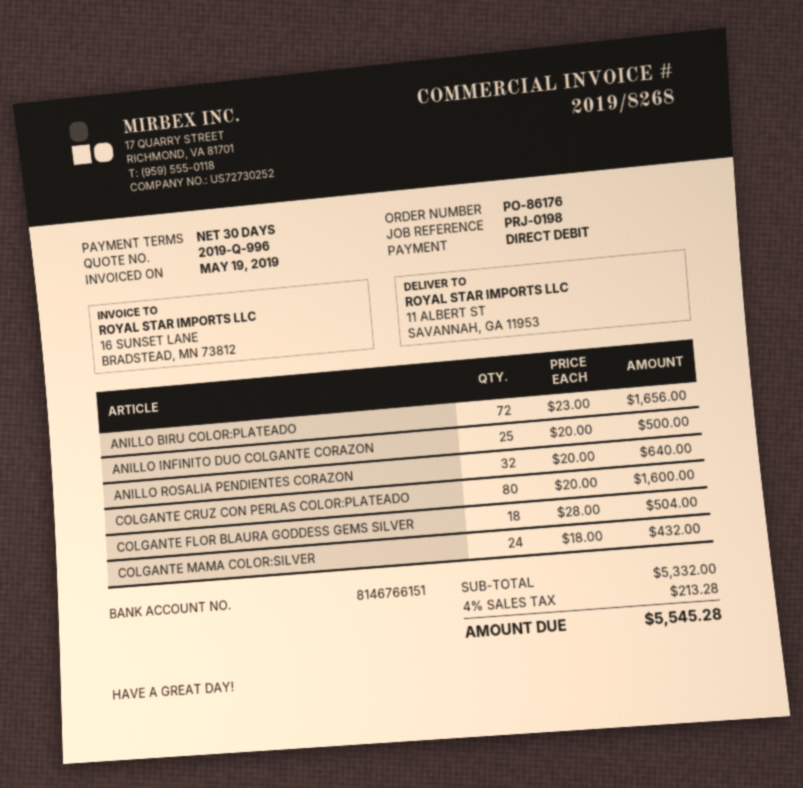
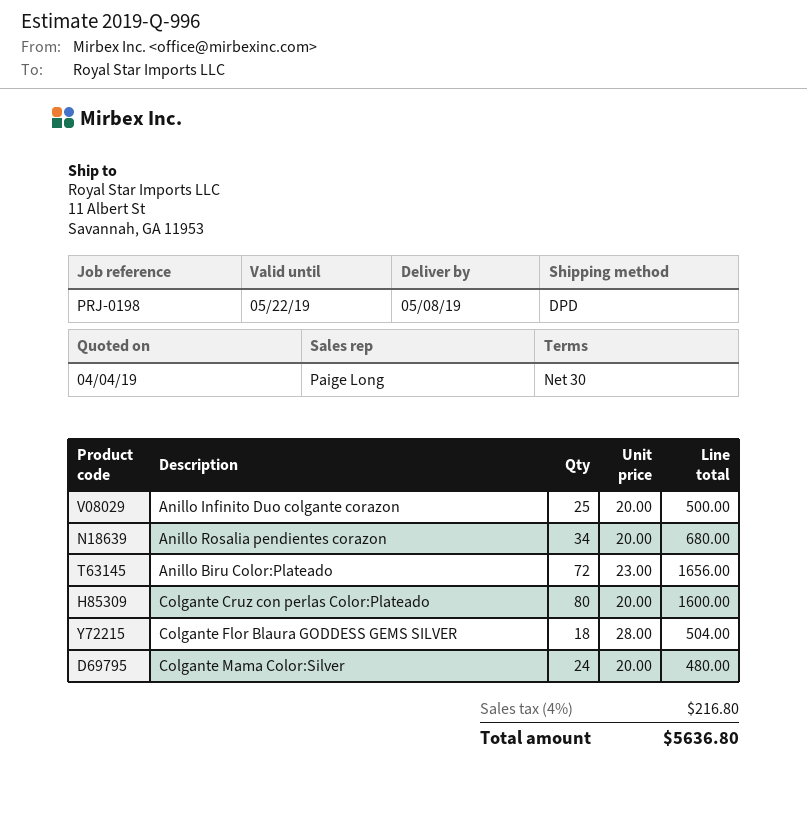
ANILLO ROSALIA PENDIENTES CORAZON: 32 x 20.00 = 640.00 -> 34 x 20.00 = 680.00
COLGANTE MAMA COLOR:SILVER: 24 x 18.00 = 432.00 -> 24 x 20.00 = 480.00
tax: 4% = 213.28 -> 4% = 216.80
total: 5545.28 -> 5636.80

